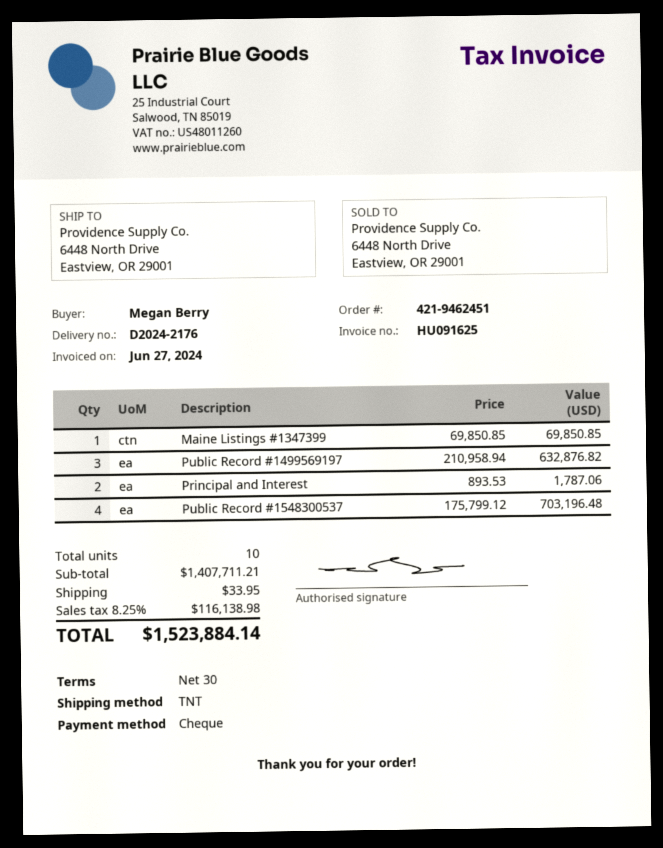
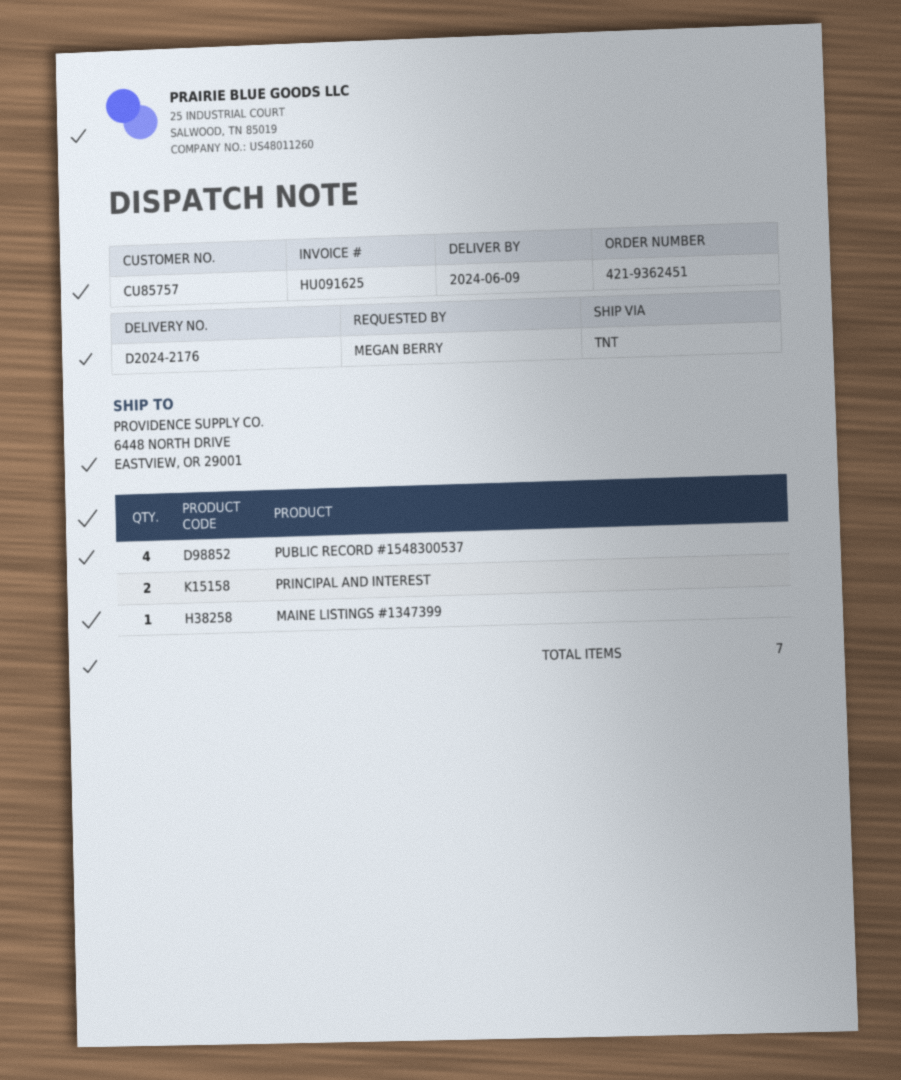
order number: 421-9462451 -> 421-9362451
Public Record #1499569197: 3 -> none
total quantity: 10 -> 7

